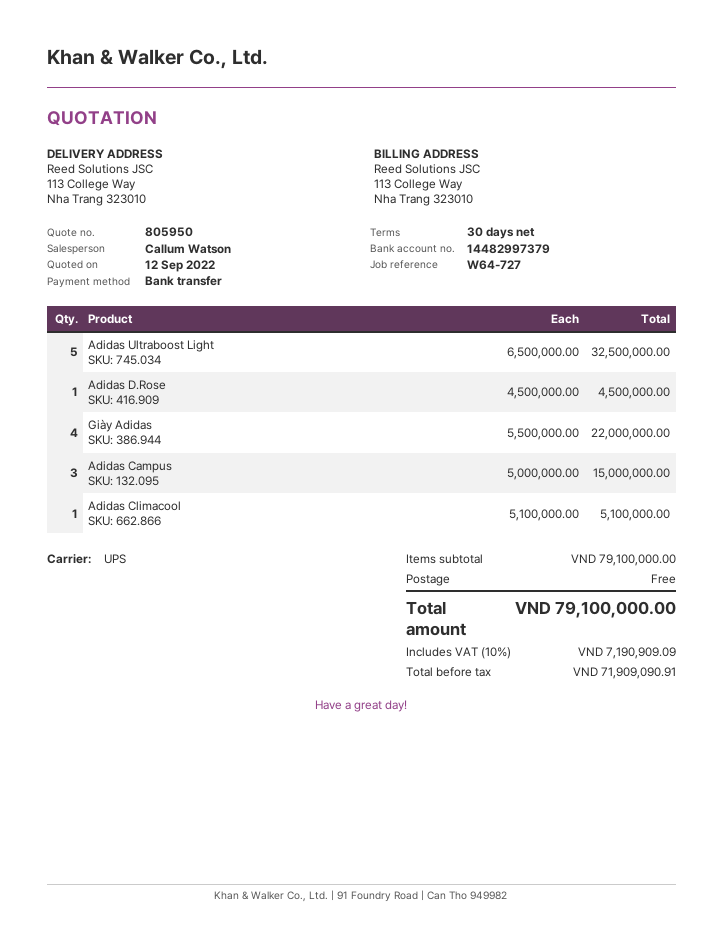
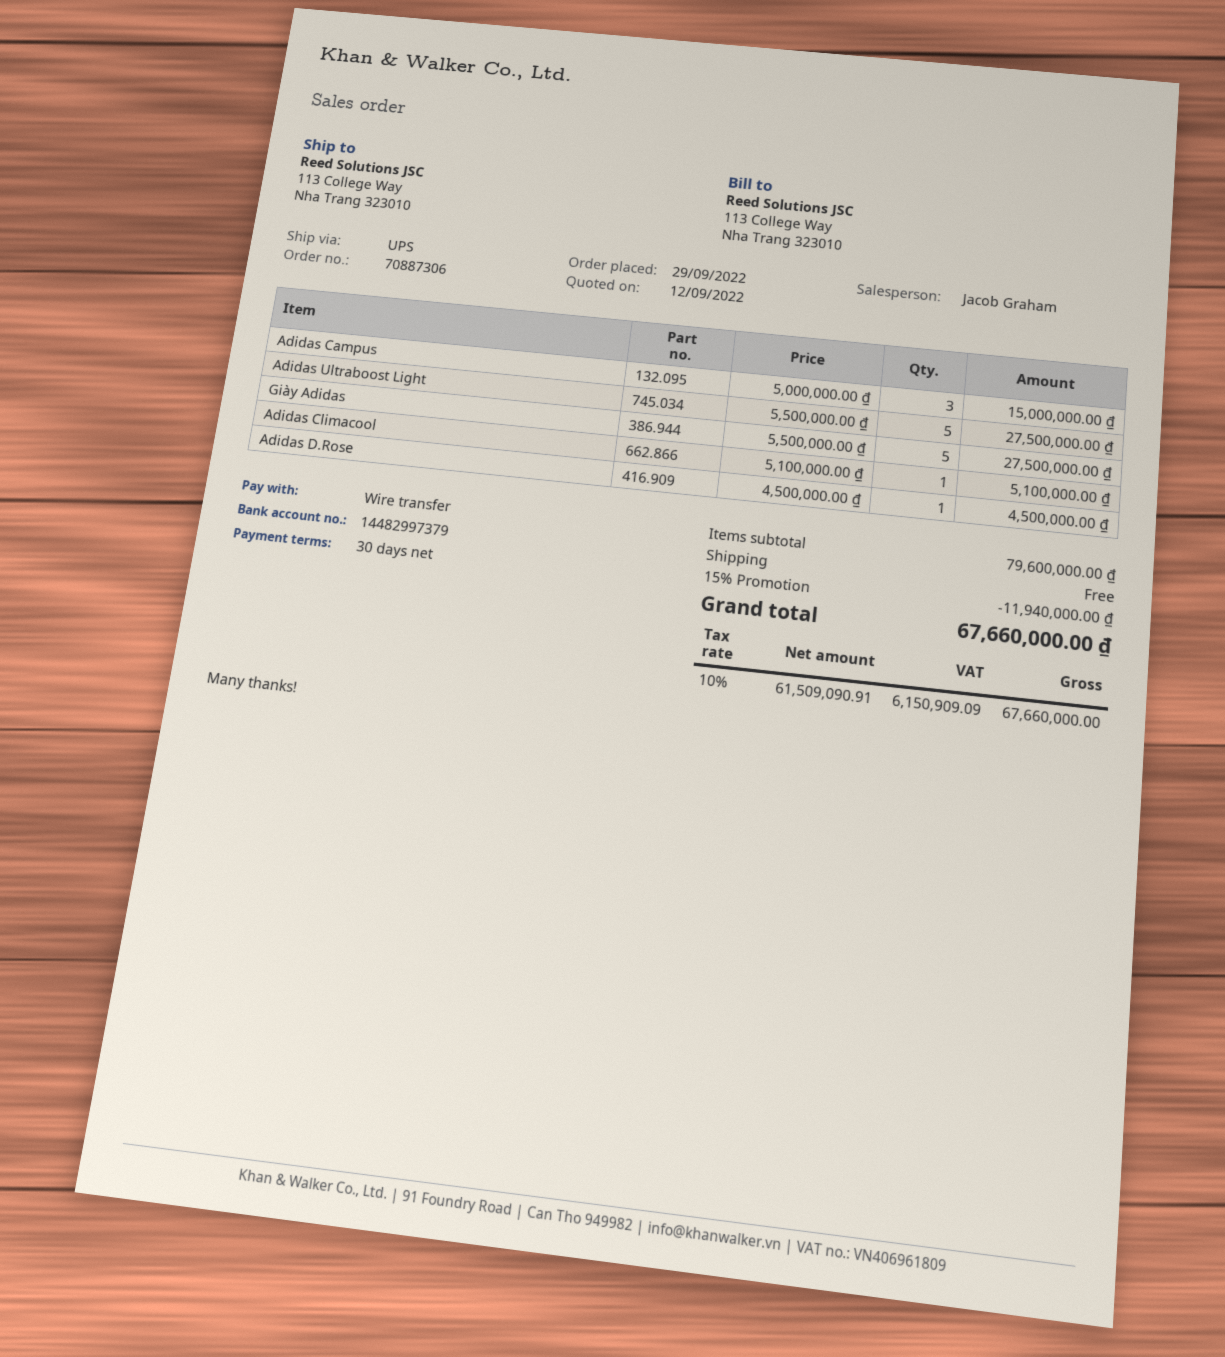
sales rep: Callum Watson -> Jacob Graham
Adidas Ultraboost Light: 5 x 6500000.00 = 32500000.00 -> 5 x 5500000.00 = 27500000.00
Giày Adidas: 4 x 5500000.00 = 22000000.00 -> 5 x 5500000.00 = 27500000.00
subtotal: 79100000.00 -> 79600000.00
discount: none -> 15% = 11940000.00
net: 71909090.91 -> 61509090.91
tax: 10% = 7190909.09 -> 10% = 6150909.09
total: 79100000.00 -> 67660000.00

